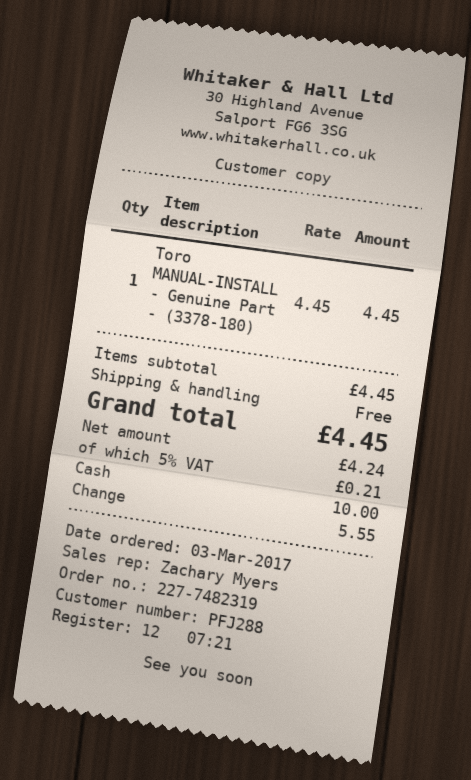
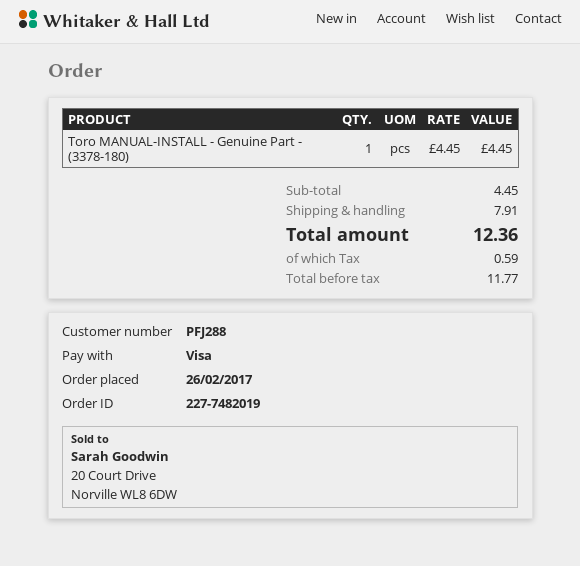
order number: 227-7482319 -> 227-7482019
order date: 2017-03-03 -> 2017-02-26
payment method: cash -> Visa
shipping: 0.00 -> 7.91
net: 4.24 -> 11.77
tax: 0.21 -> 0.59
total: 4.45 -> 12.36

